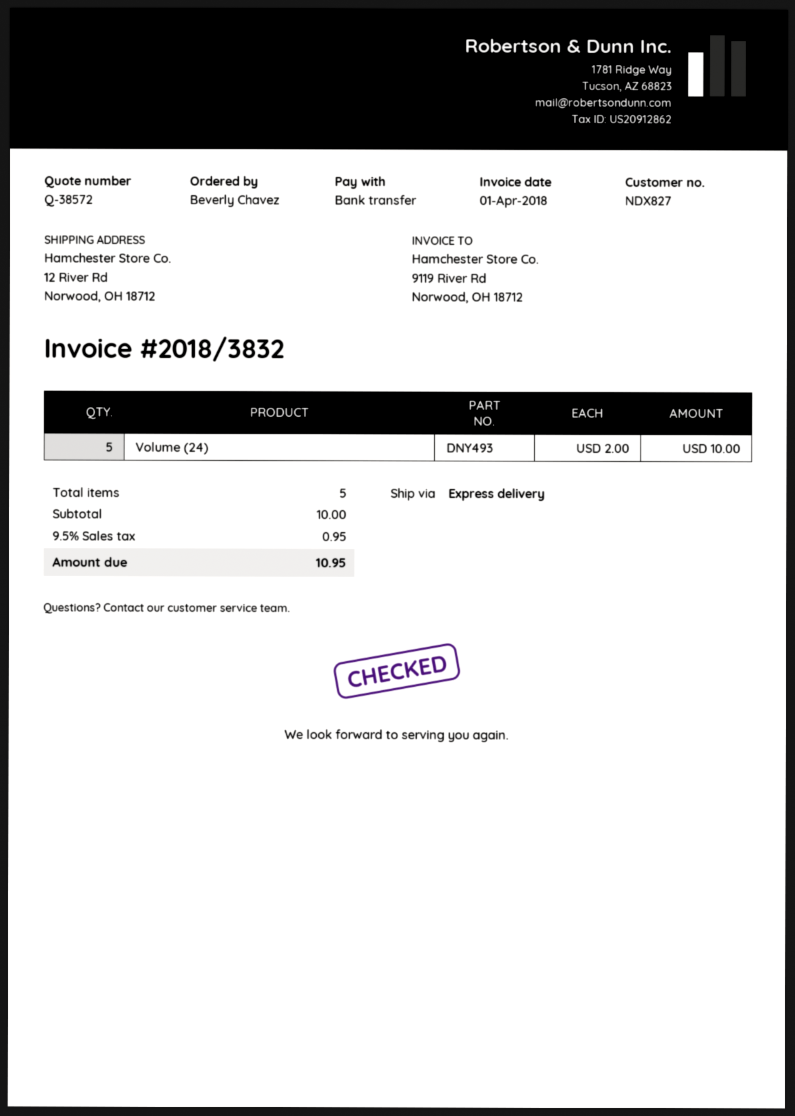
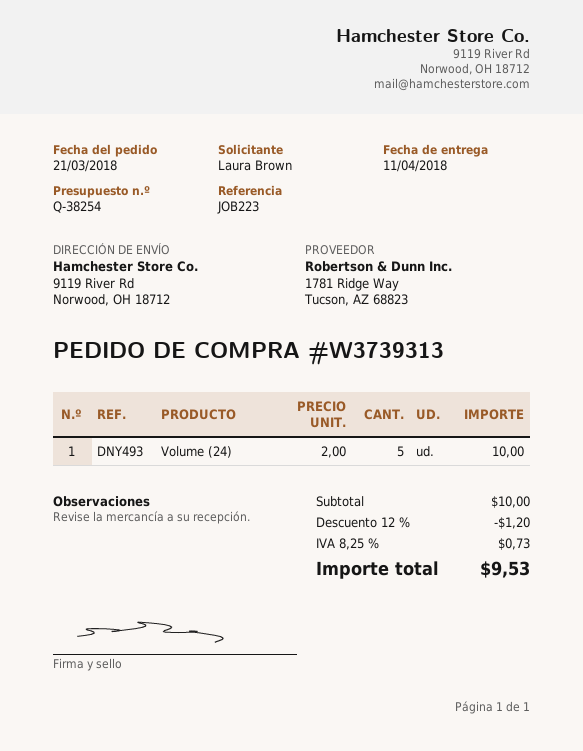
quote number: Q-38572 -> Q-38254
ordered by: Beverly Chavez -> Laura Brown
ship to: 12 River Rd, Norwood, OH 18712 -> 9119 River Rd, Norwood, OH 18712
discount: none -> 12% = 1.20
tax: 9.5% = 0.95 -> 8.25% = 0.73
total: 10.95 -> 9.53

